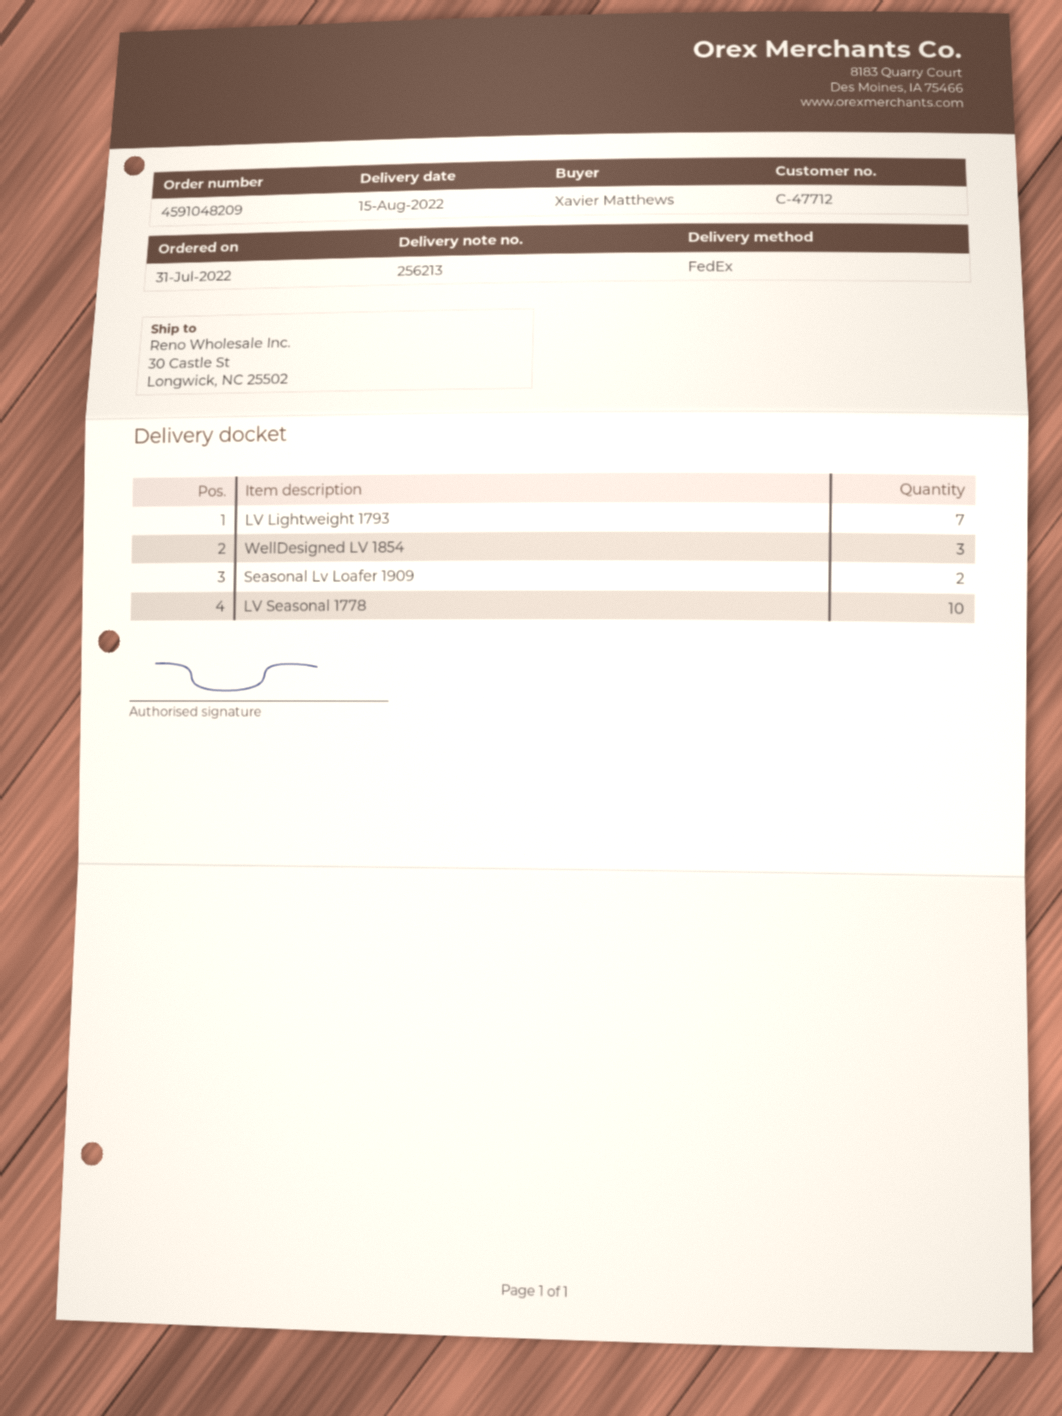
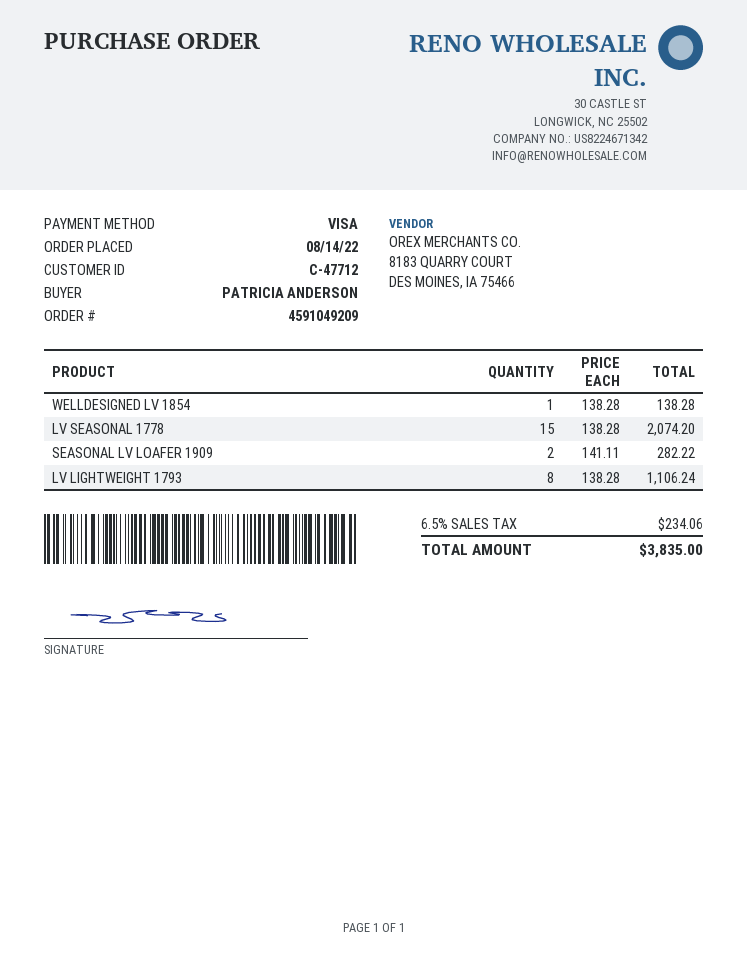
order number: 4591048209 -> 4591049209
order date: 2022-07-31 -> 2022-08-14
ordered by: Xavier Matthews -> PATRICIA ANDERSON
LV Lightweight 1793: 7 -> 8
WellDesigned LV 1854: 3 -> 1
LV Seasonal 1778: 10 -> 15

